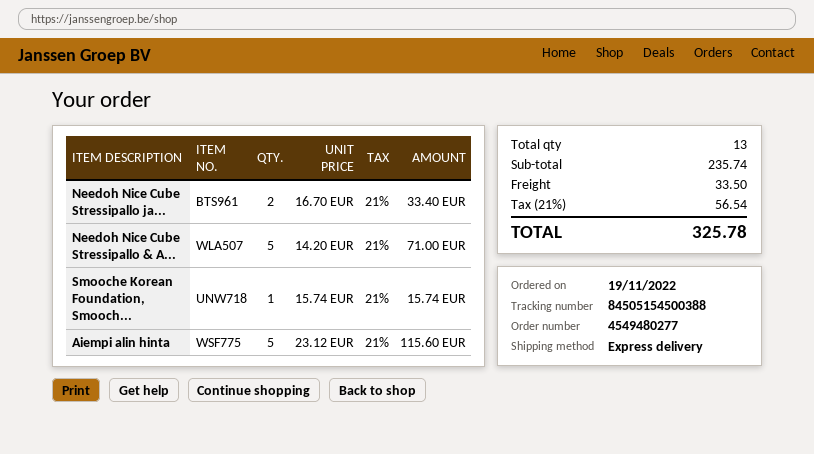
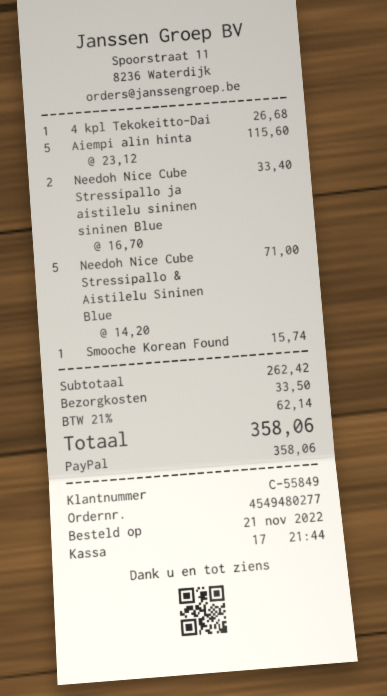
order date: 2022-11-19 -> 2022-11-21
4 kpl Tekokeitto-Dai: none -> 1 x 26.68 = 26.68
subtotal: 235.74 -> 262.42
tax: 21% = 56.54 -> 21% = 62.14
total: 325.78 -> 358.06

